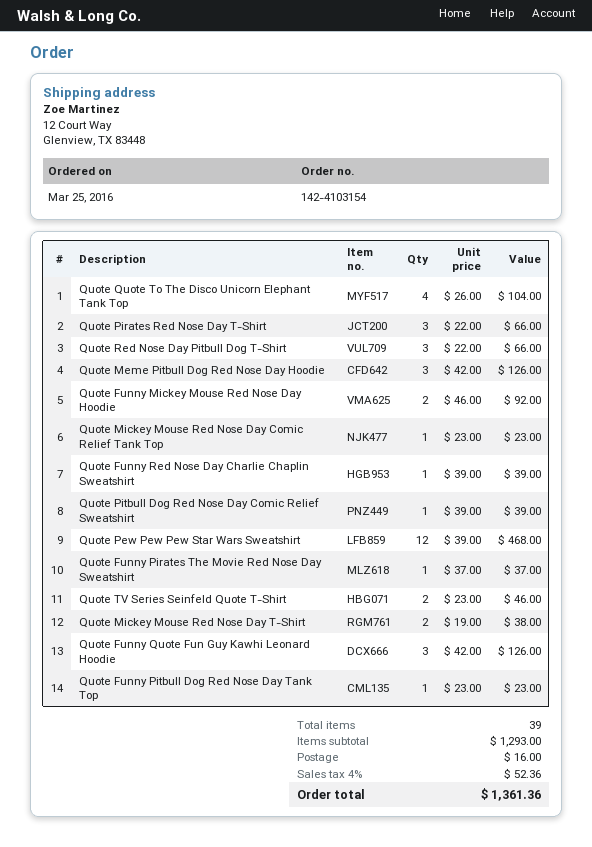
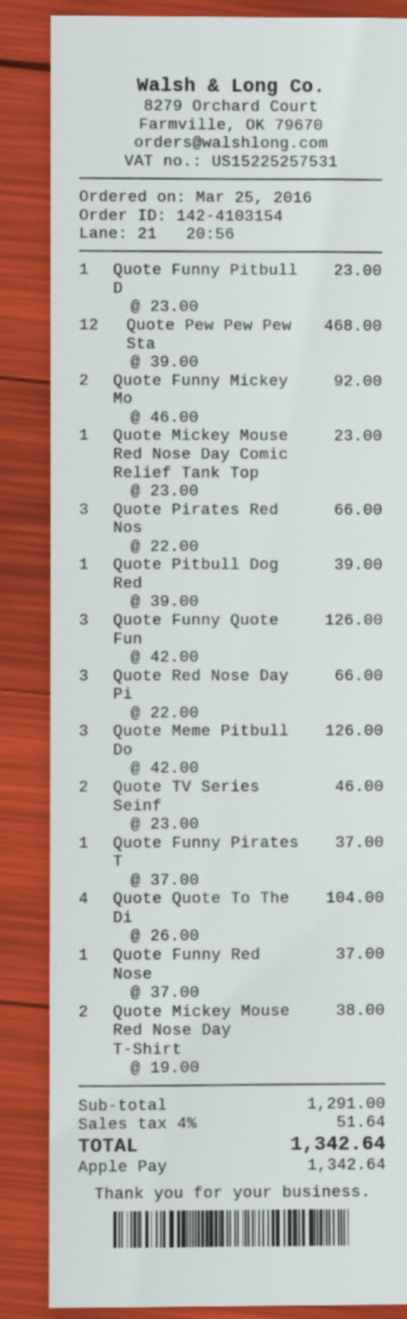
Quote Funny Red Nose Day Charlie Chaplin Sweatshirt: 1 x 39.00 = 39.00 -> 1 x 37.00 = 37.00
subtotal: 1293.00 -> 1291.00
shipping: 16.00 -> none
tax: 4% = 52.36 -> 4% = 51.64
total: 1361.36 -> 1342.64

